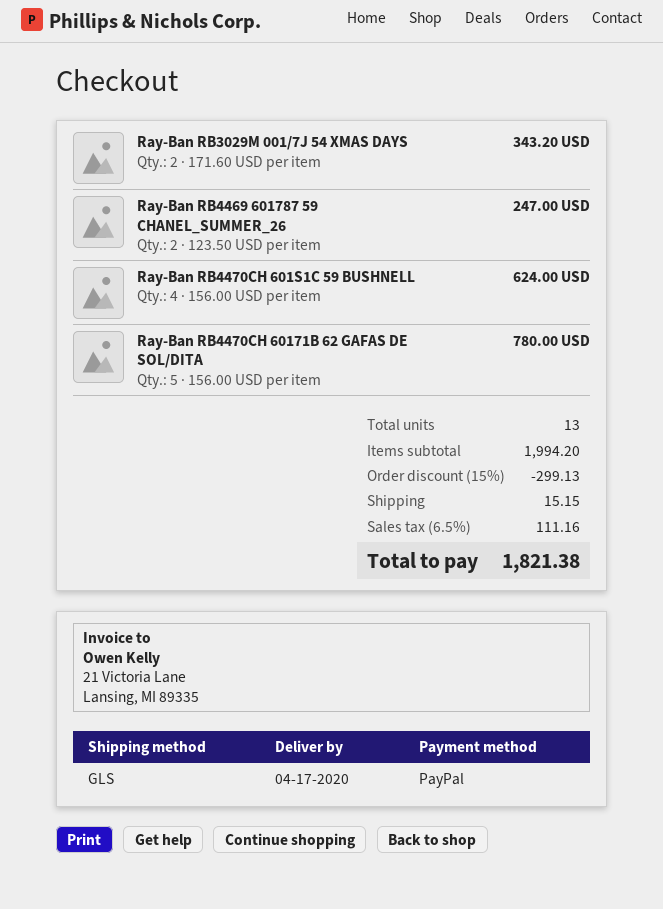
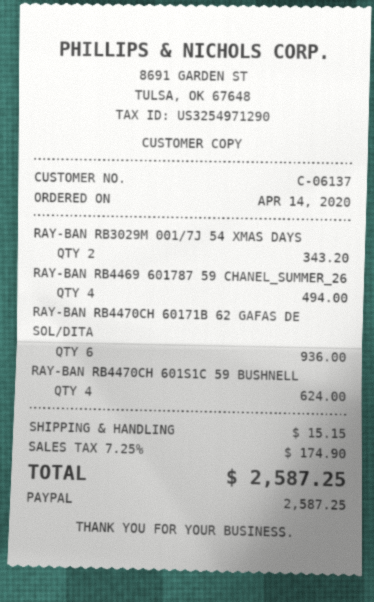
Ray-Ban RB4469 601787 59 CHANEL_SUMMER_26: 2 for 247.00 -> 4 for 494.00
Ray-Ban RB4470CH 60171B 62 GAFAS DE SOL/DITA: 5 for 780.00 -> 6 for 936.00
discount: 15% = 299.13 -> none
tax: 6.5% = 111.16 -> 7.25% = 174.90
total: 1821.38 -> 2587.25

